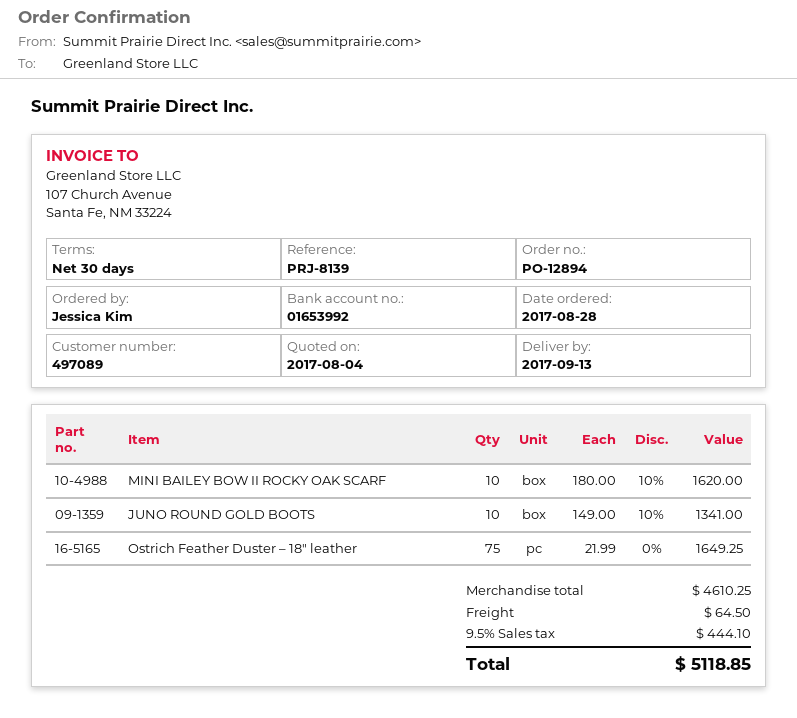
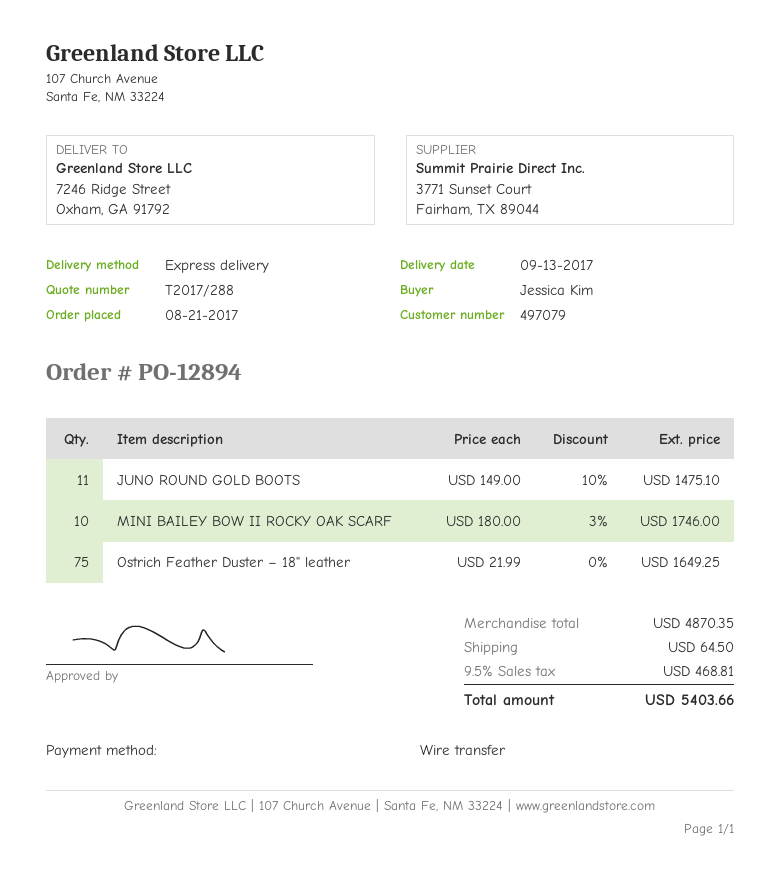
order date: 2017-08-28 -> 2017-08-21
customer number: 497089 -> 497079
MINI BAILEY BOW II ROCKY OAK SCARF: 10 x 180.00 - 10% = 1620.00 -> 10 x 180.00 - 3% = 1746.00
JUNO ROUND GOLD BOOTS: 10 x 149.00 - 10% = 1341.00 -> 11 x 149.00 - 10% = 1475.10
subtotal: 4610.25 -> 4870.35
tax: 9.5% = 444.10 -> 9.5% = 468.81
total: 5118.85 -> 5403.66

